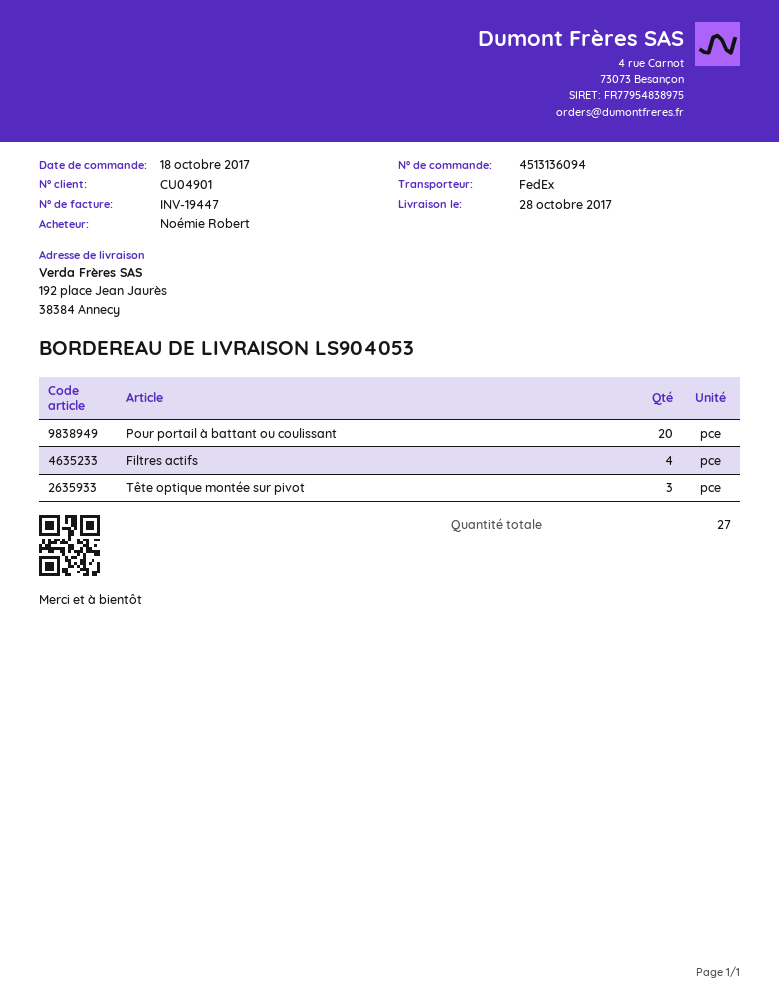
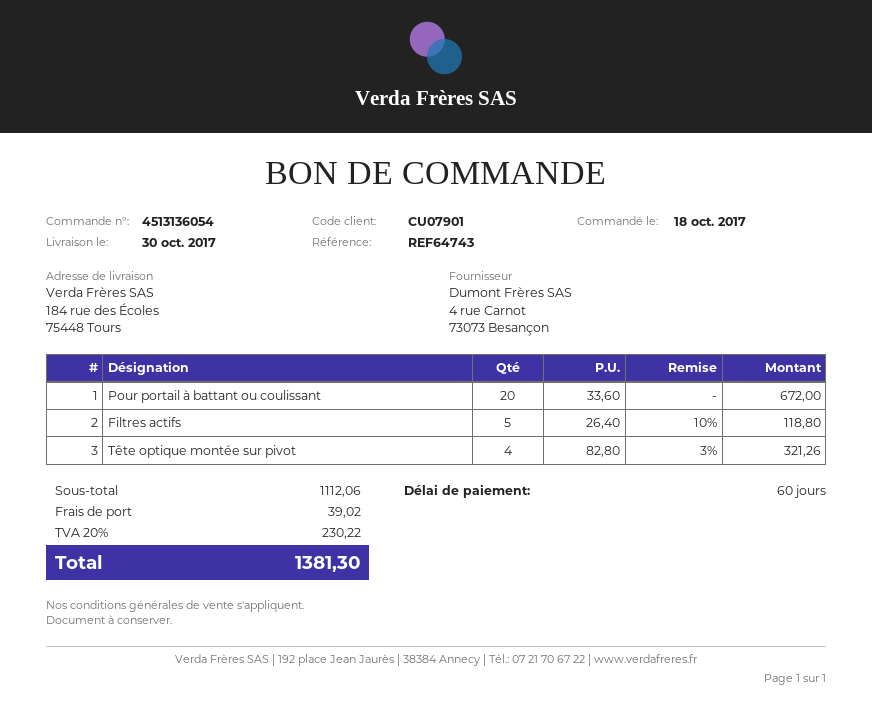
order number: 4513136094 -> 4513136054
delivery date: 2017-10-28 -> 2017-10-30
customer number: CU04901 -> CU07901
ship to: 192 place Jean Jaurès, 38384 Annecy -> 184 rue des Écoles, 75448 Tours
Filtres actifs: 4 -> 5
Tête optique montée sur pivot: 3 -> 4

